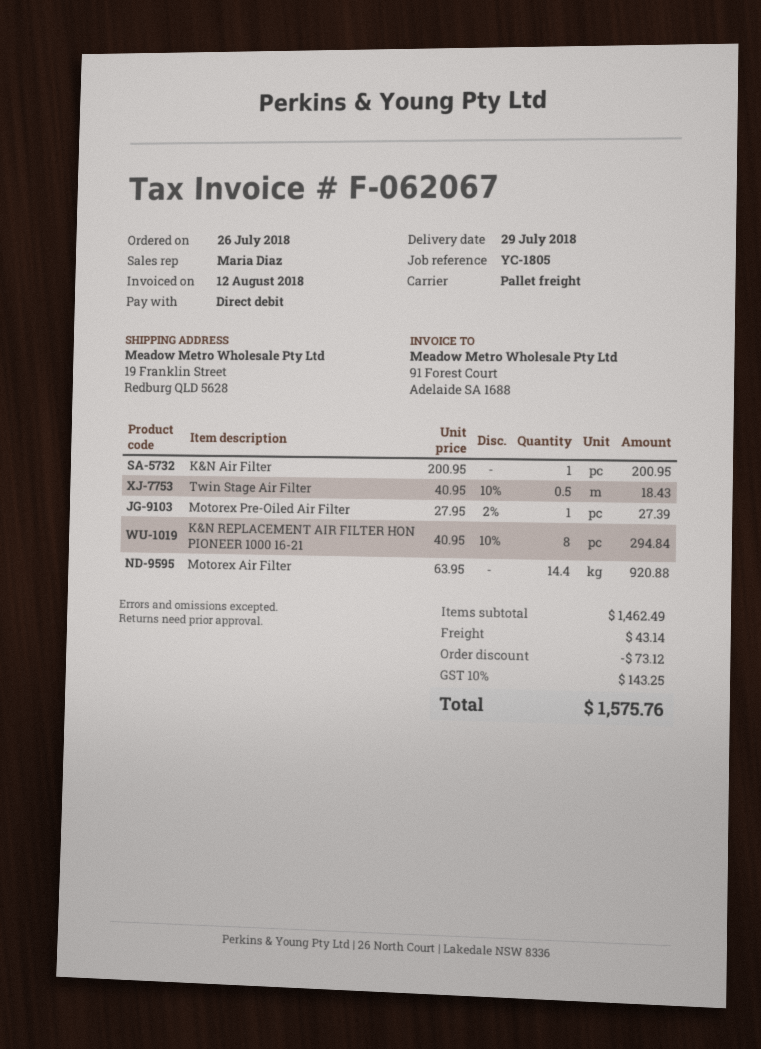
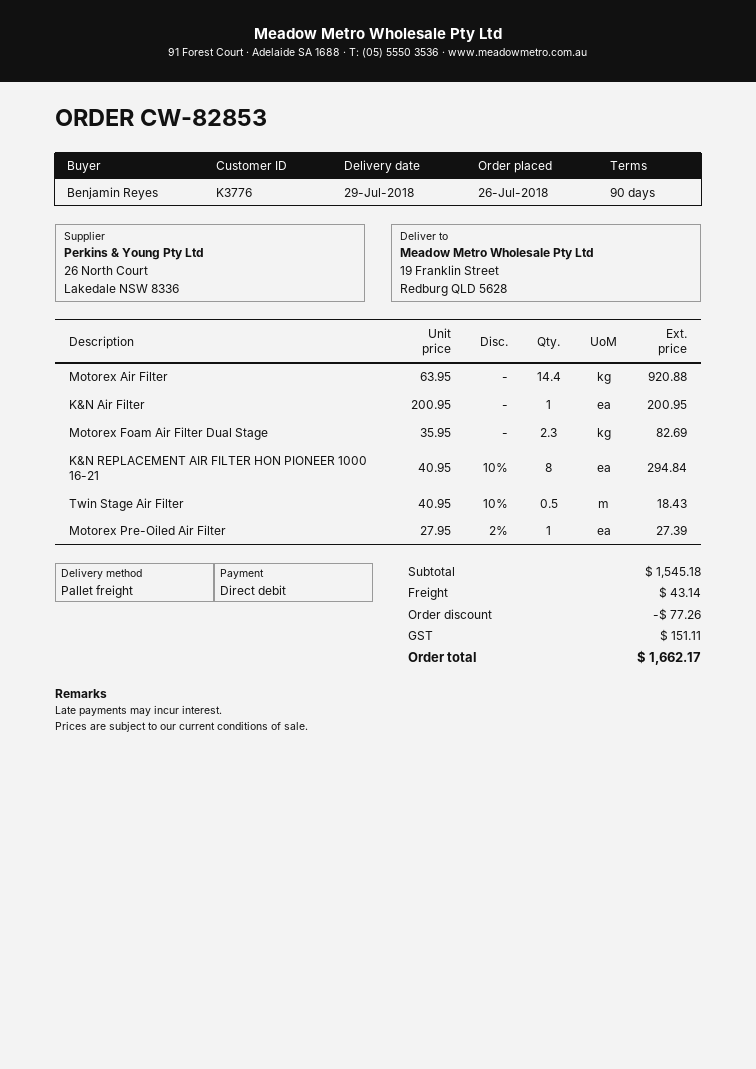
Motorex Foam Air Filter Dual Stage: none -> 2.3 x 35.95 = 82.69
subtotal: 1462.49 -> 1545.18
discount: 73.12 -> 77.26
tax: 143.25 -> 151.11
total: 1575.76 -> 1662.17

